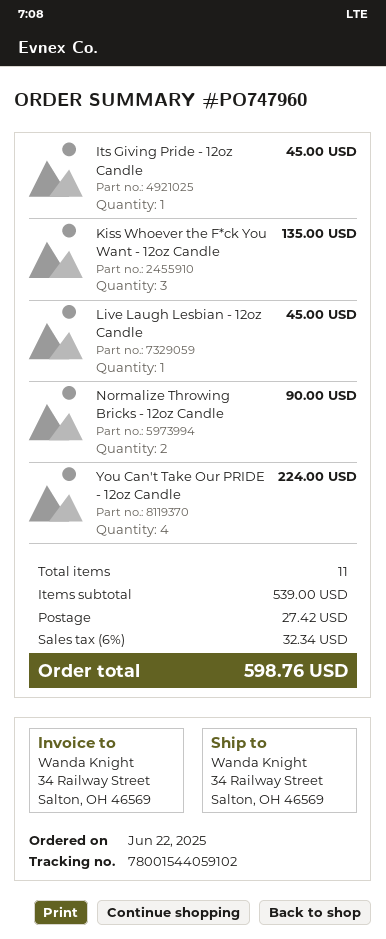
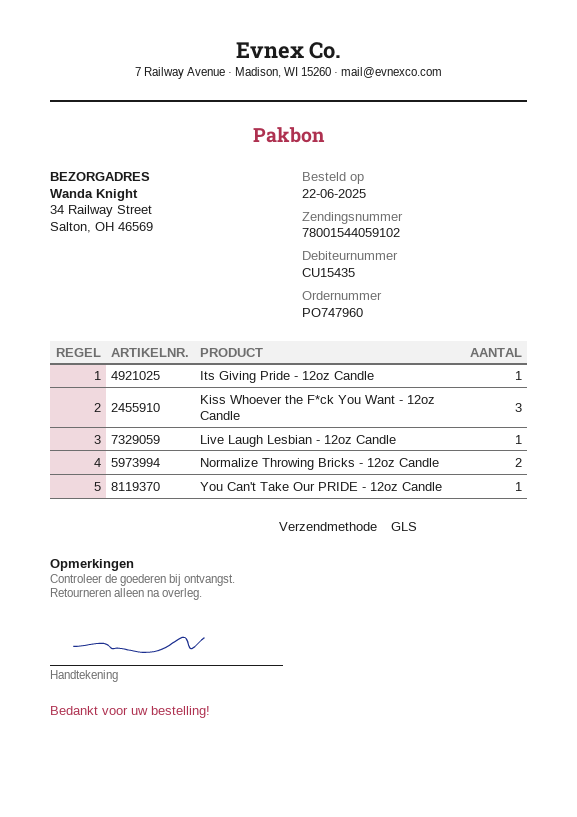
You Can't Take Our PRIDE - 12oz Candle: 4 -> 1

